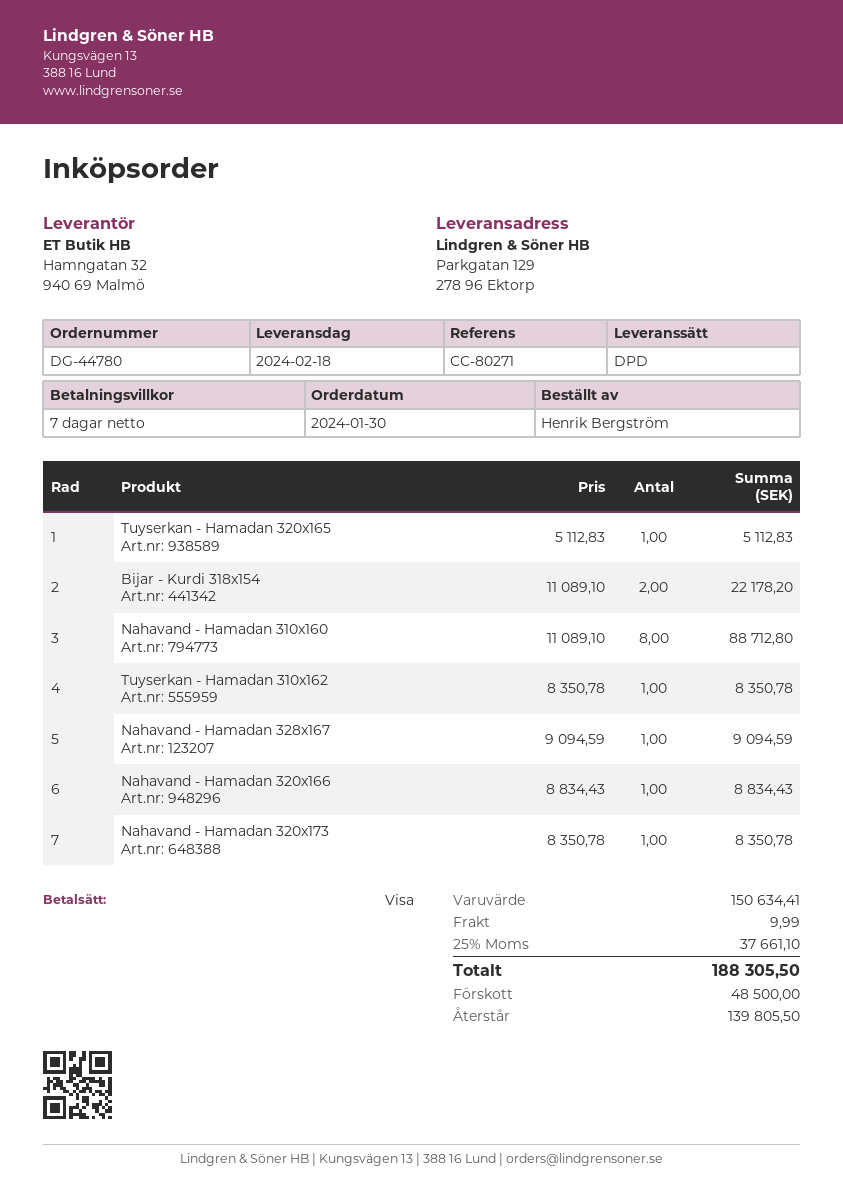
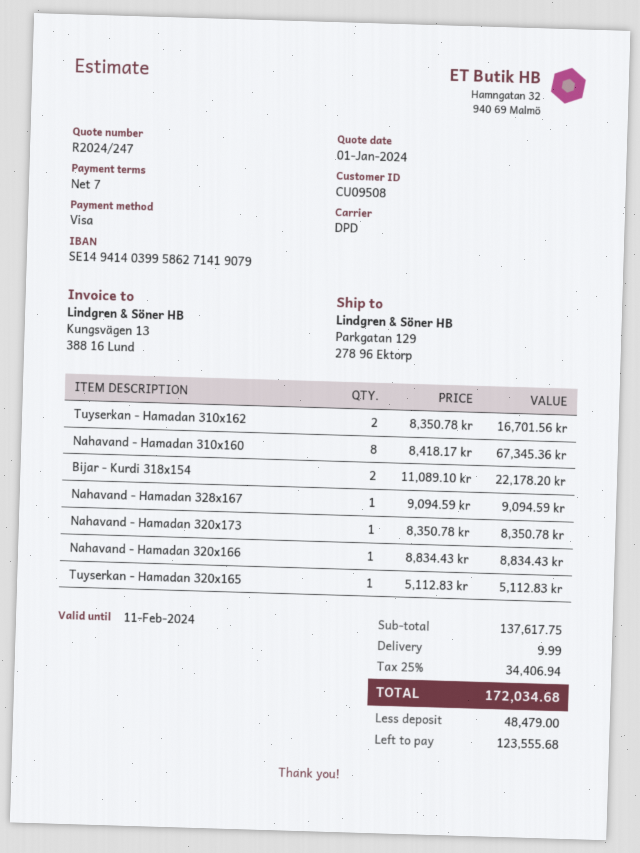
Nahavand - Hamadan 310x160: 8 x 11089.10 = 88712.80 -> 8 x 8418.17 = 67345.36
Tuyserkan - Hamadan 310x162: 1 x 8350.78 = 8350.78 -> 2 x 8350.78 = 16701.56
subtotal: 150634.41 -> 137617.75
tax: 25% = 37661.10 -> 25% = 34406.94
total: 188305.50 -> 172034.68
deposit: 48500.00 -> 48479.00
balance: 139805.50 -> 123555.68

